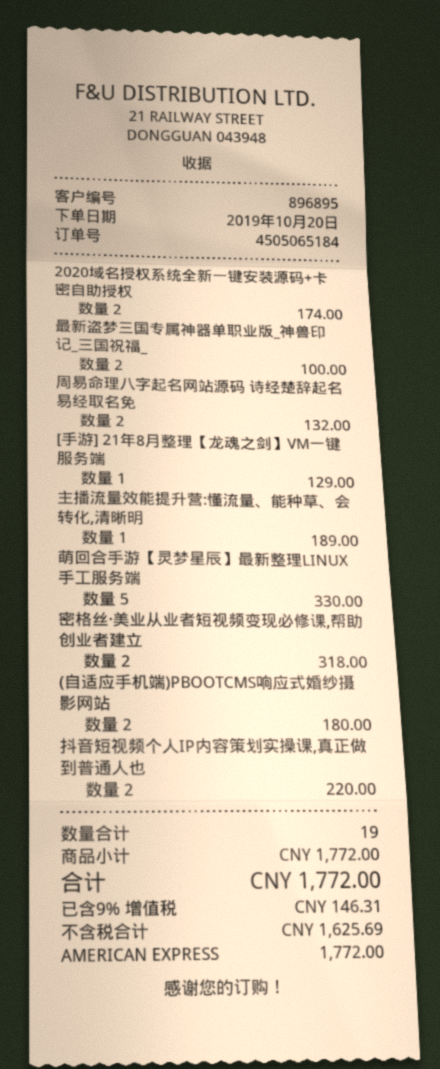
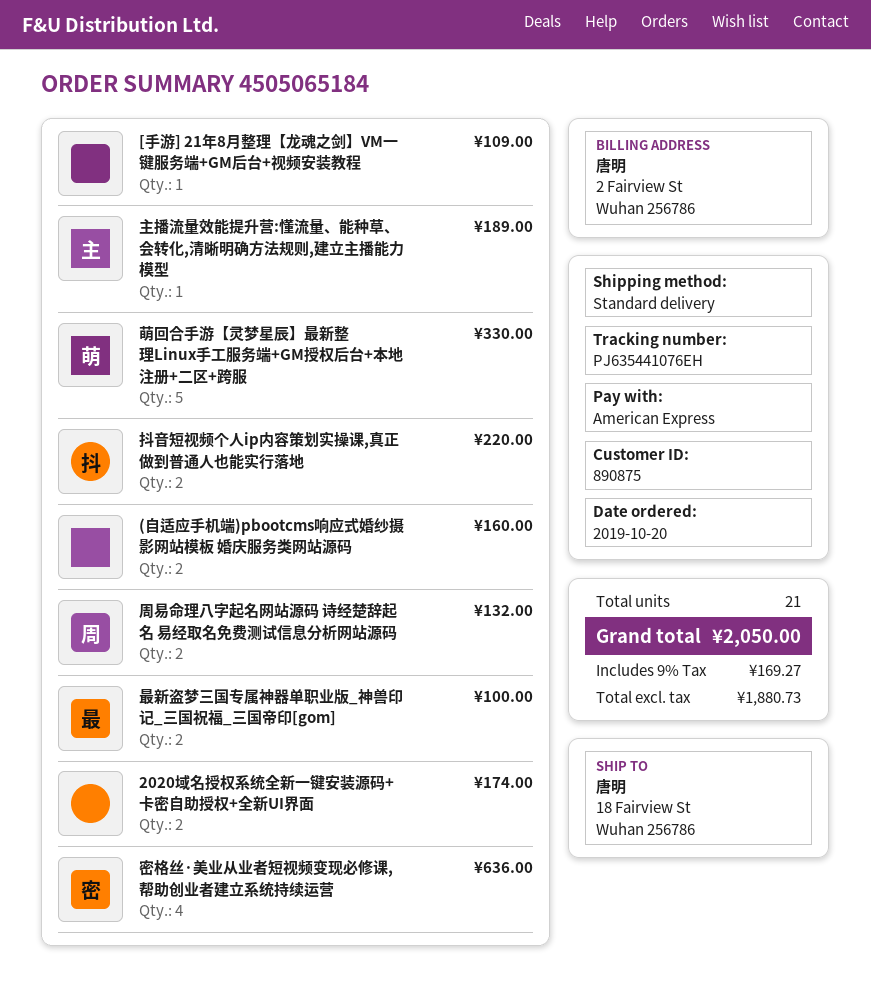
customer number: 896895 -> 890875
[手游] 21年8月整理【龙魂之剑】VM一键服务端: 1 for 129.00 -> 1 for 109.00
密格丝·美业从业者短视频变现必修课,帮助创业者建立: 2 for 318.00 -> 4 for 636.00
(自适应手机端)PBOOTCMS响应式婚纱摄影网站: 2 for 180.00 -> 2 for 160.00
total quantity: 19 -> 21
net: 1625.69 -> 1880.73
tax: 9% = 146.31 -> 9% = 169.27
total: 1772.00 -> 2050.00

